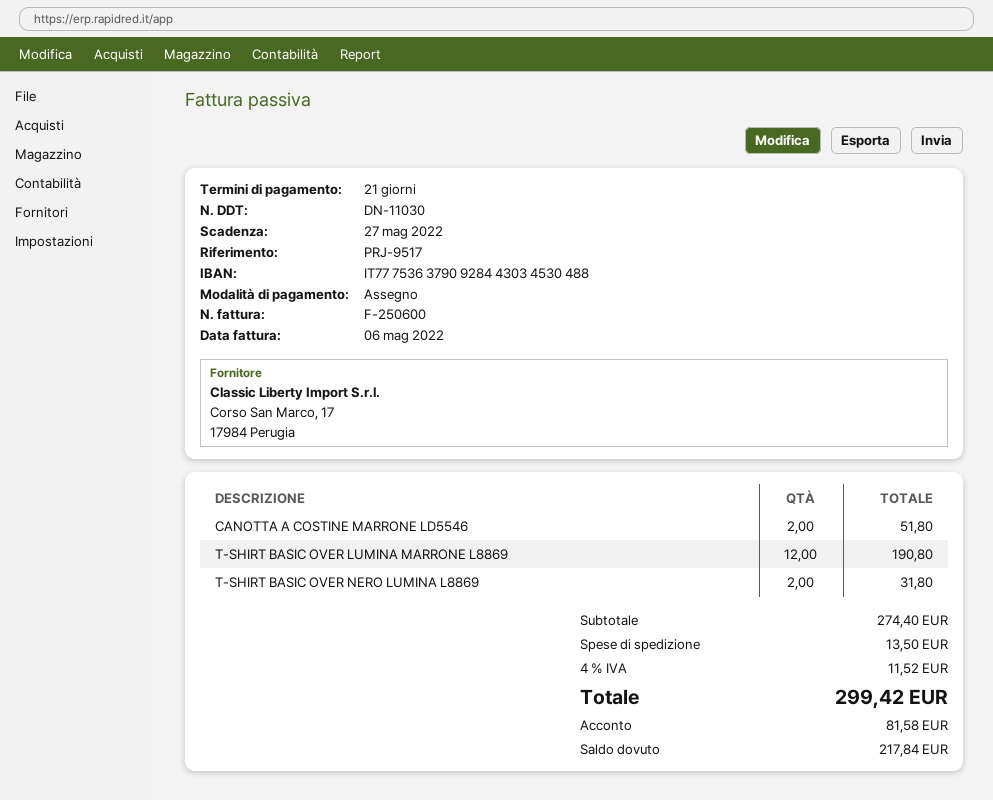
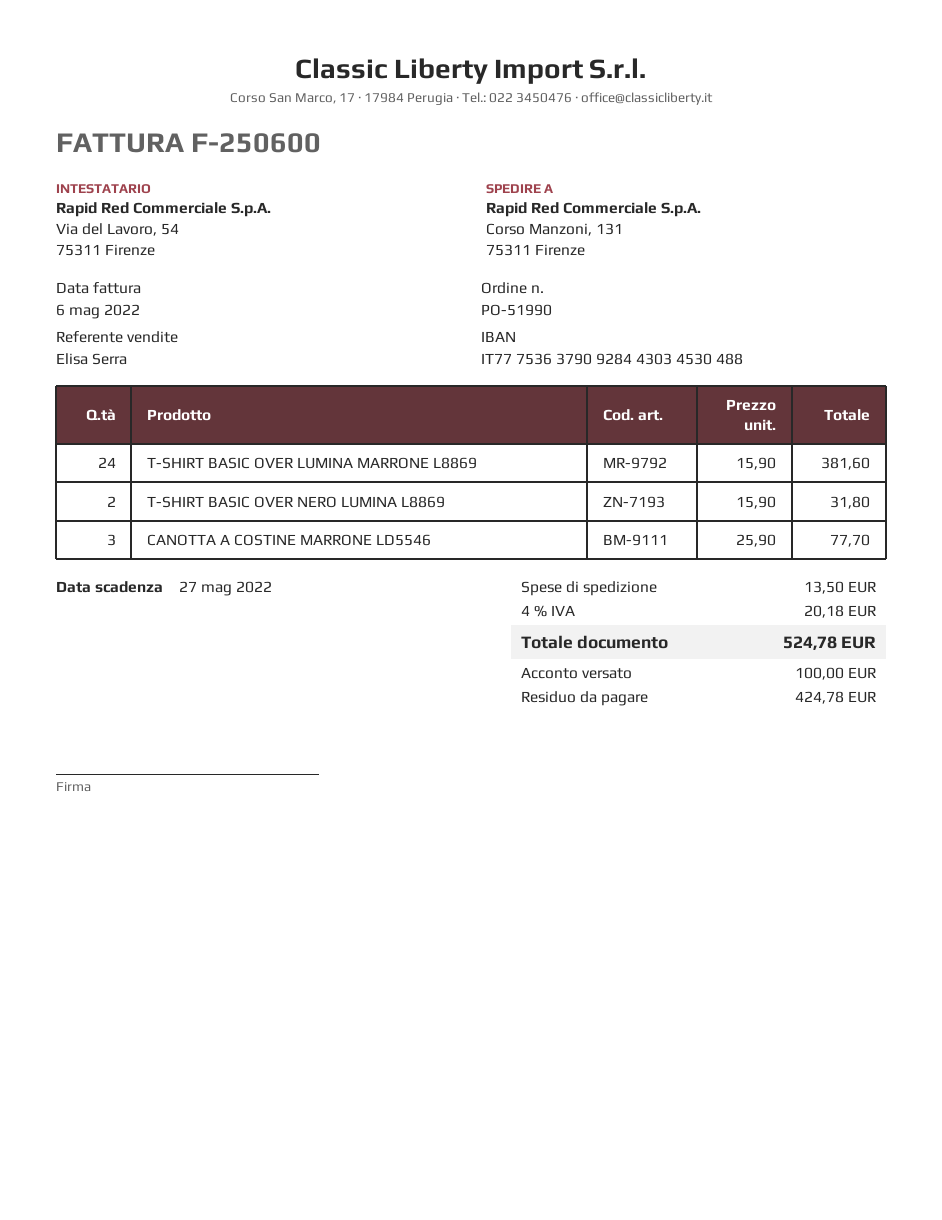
CANOTTA A COSTINE MARRONE LD5546: 2 for 51.80 -> 3 for 77.70
T-SHIRT BASIC OVER LUMINA MARRONE L8869: 12 for 190.80 -> 24 for 381.60
tax: 4% = 11.52 -> 4% = 20.18
total: 299.42 -> 524.78
deposit: 81.58 -> 100.00
balance: 217.84 -> 424.78

